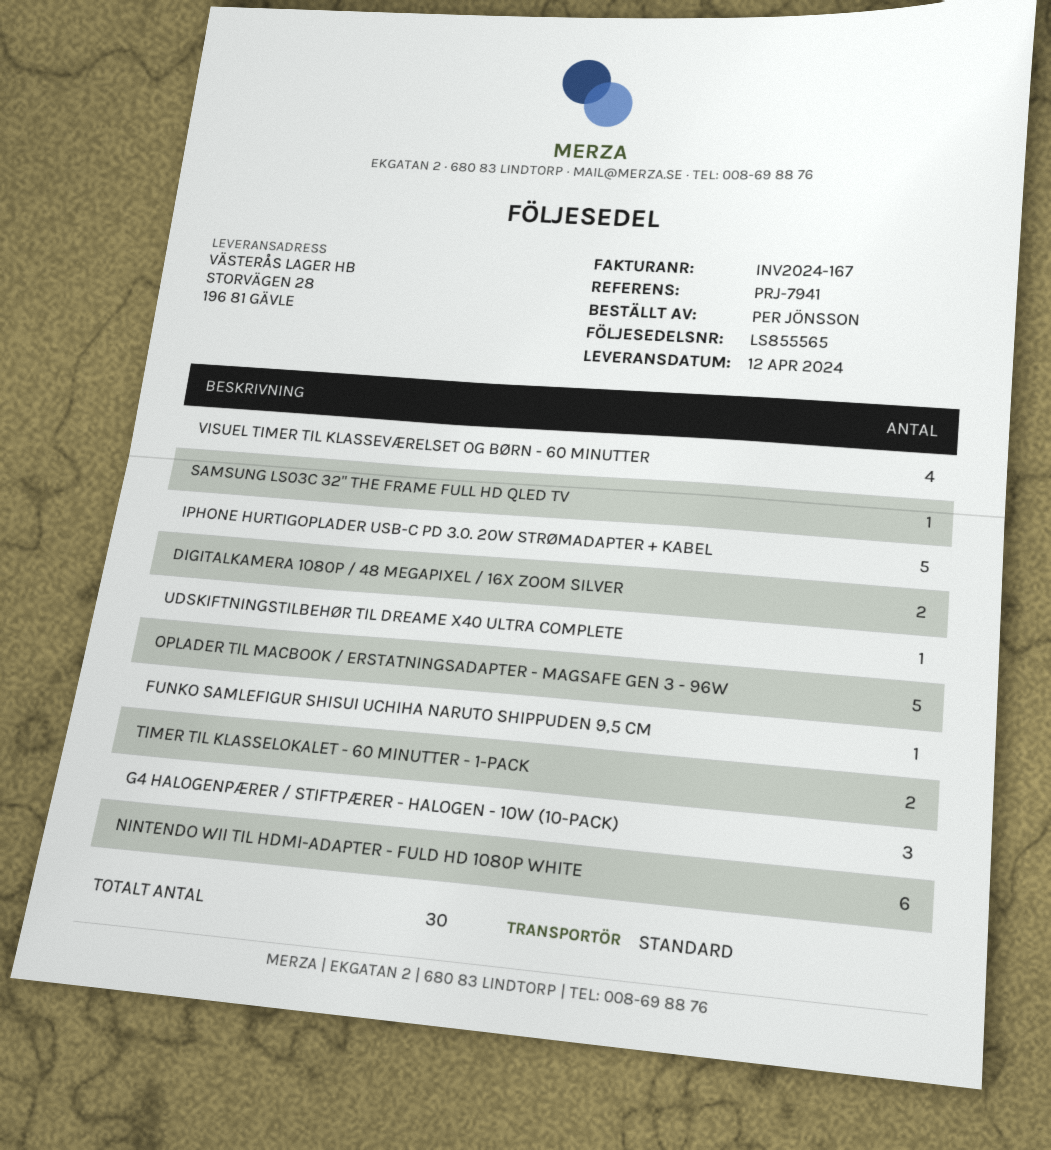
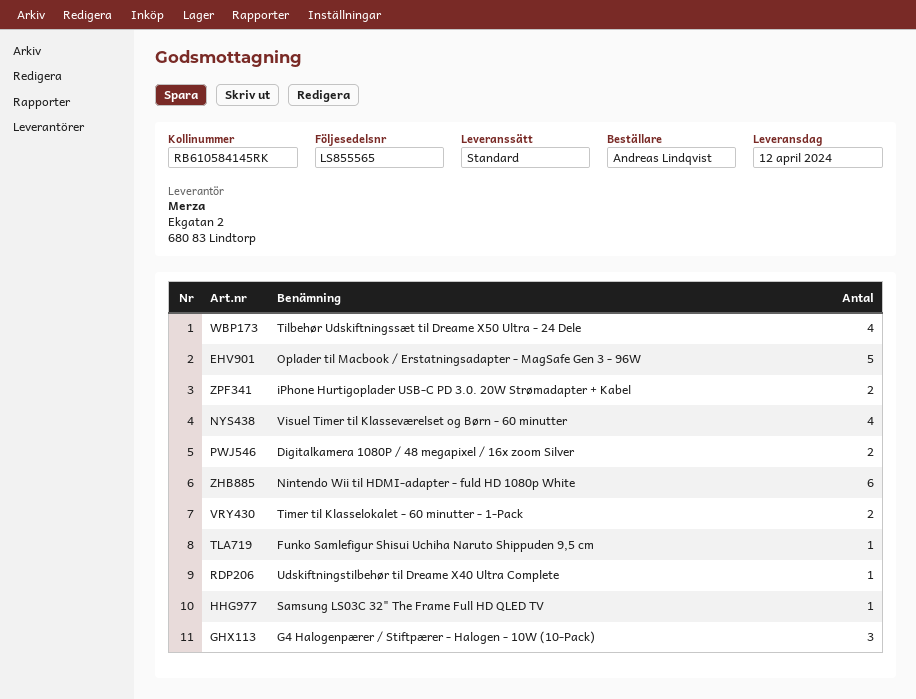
ordered by: PER JÖNSSON -> Andreas Lindqvist
IPHONE HURTIGOPLADER USB-C PD 3.0. 20W STRØMADAPTER + KABEL: 5 -> 2
Tilbehør Udskiftningssæt til Dreame X50 Ultra - 24 Dele: none -> 4

